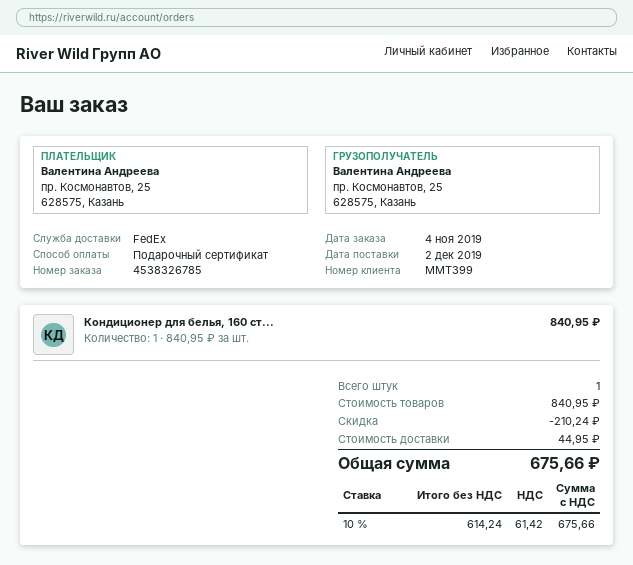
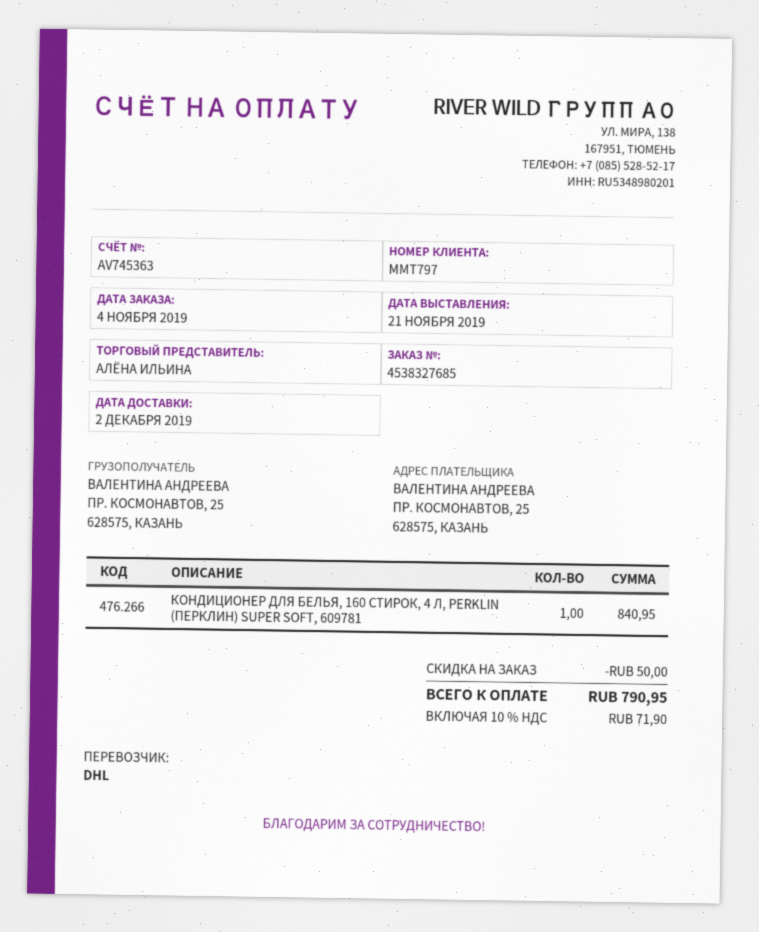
order number: 4538326785 -> 4538327685
customer number: MMT399 -> MMT797
shipping method: FedEx -> DHL
discount: 210.24 -> 50.00
shipping: 44.95 -> none
tax: 10% = 61.42 -> 10% = 71.90
total: 675.66 -> 790.95

